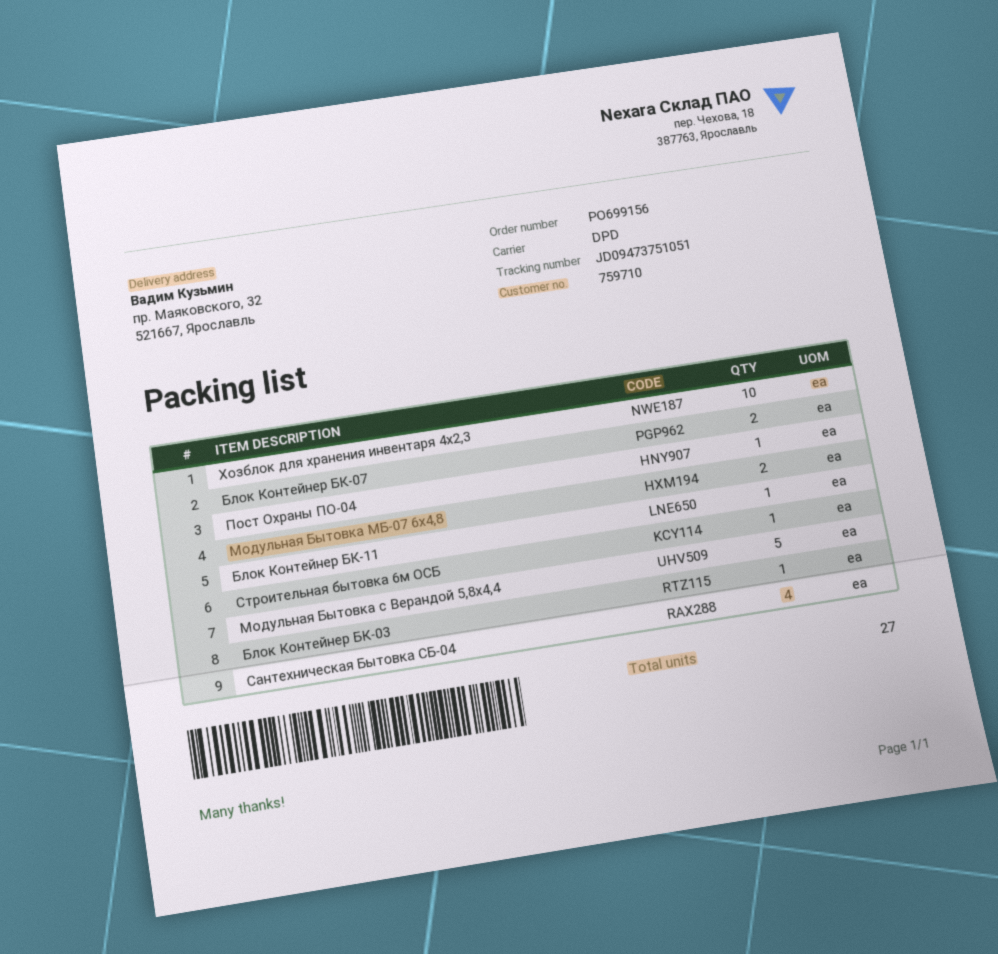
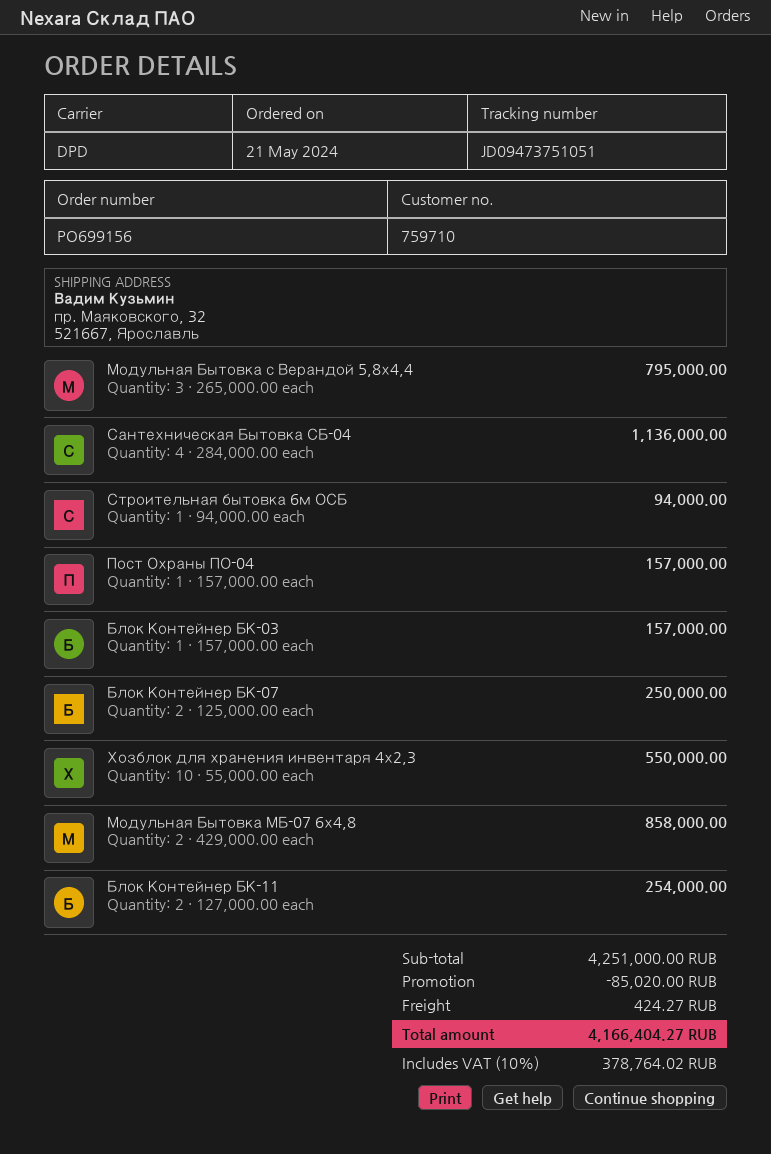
Блок Контейнер БК-11: 1 -> 2
Модульная Бытовка с Верандой 5,8х4,4: 5 -> 3

